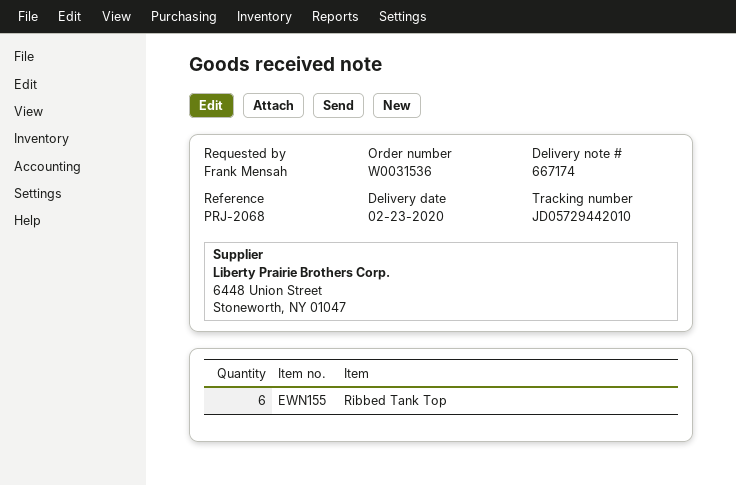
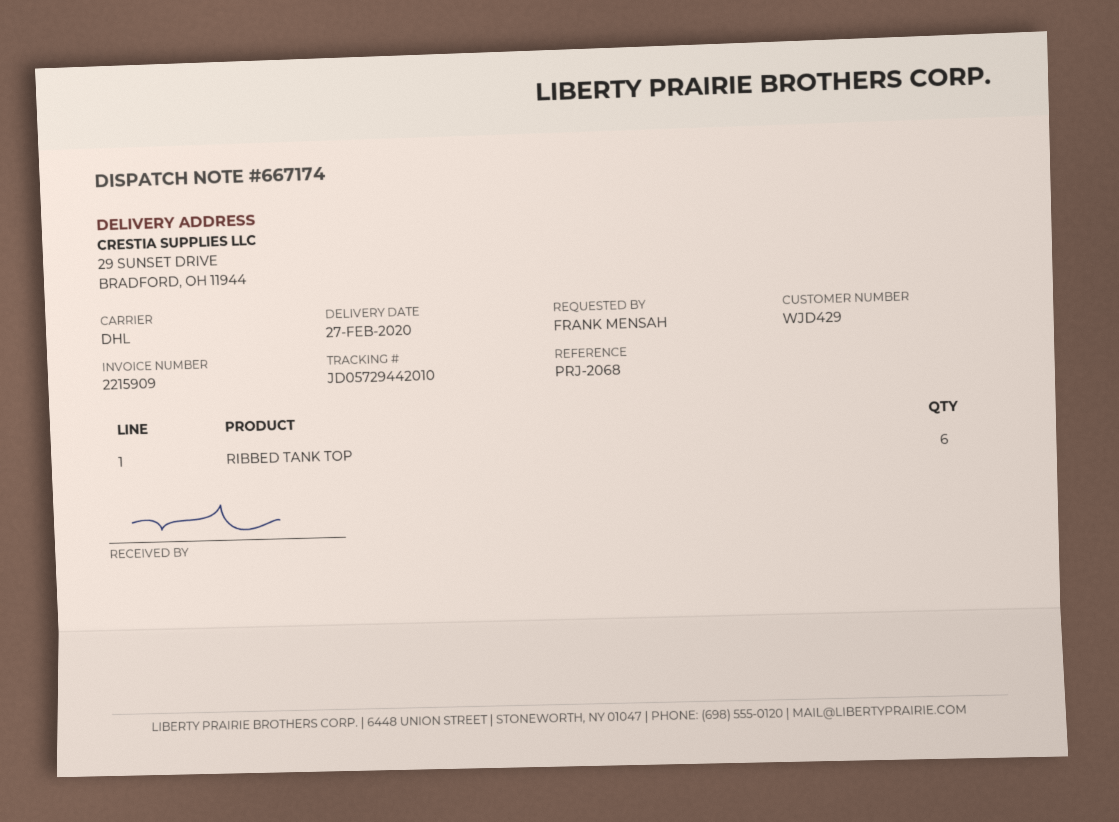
delivery date: 2020-02-23 -> 2020-02-27

